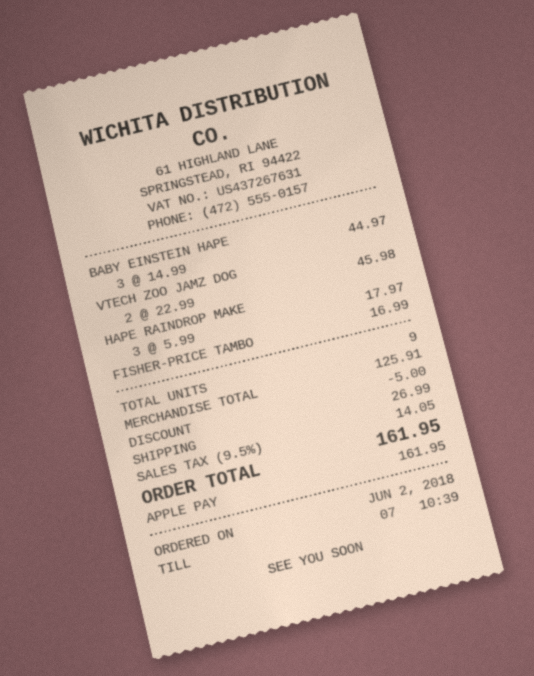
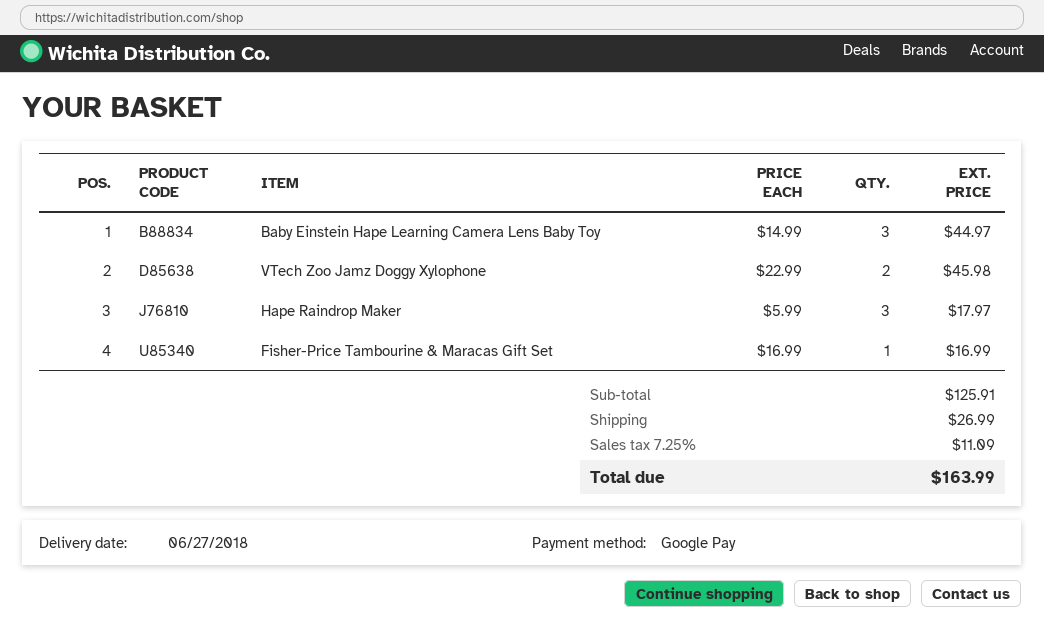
payment method: Apple Pay -> Google Pay
discount: 5.00 -> none
tax: 9.5% = 14.05 -> 7.25% = 11.09
total: 161.95 -> 163.99

